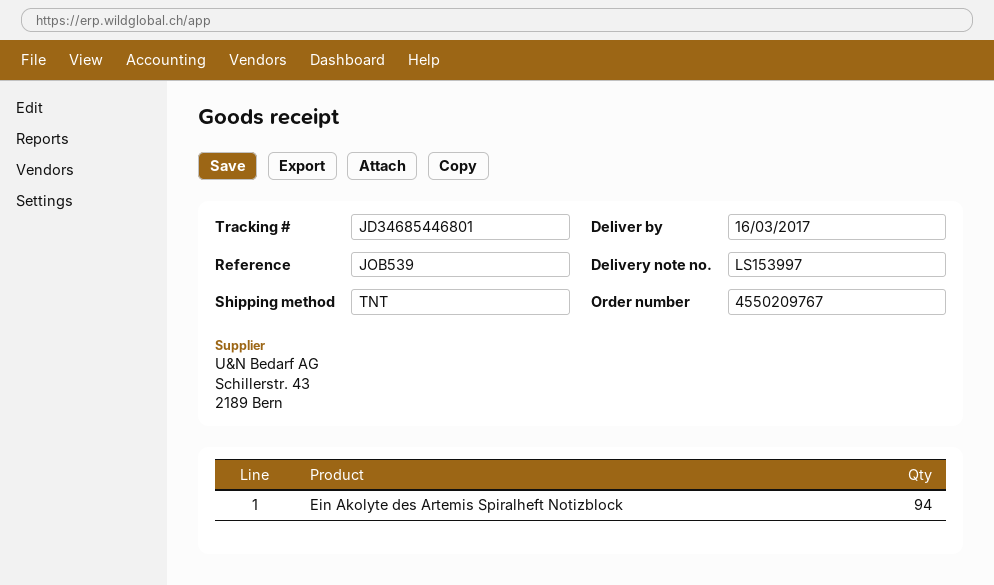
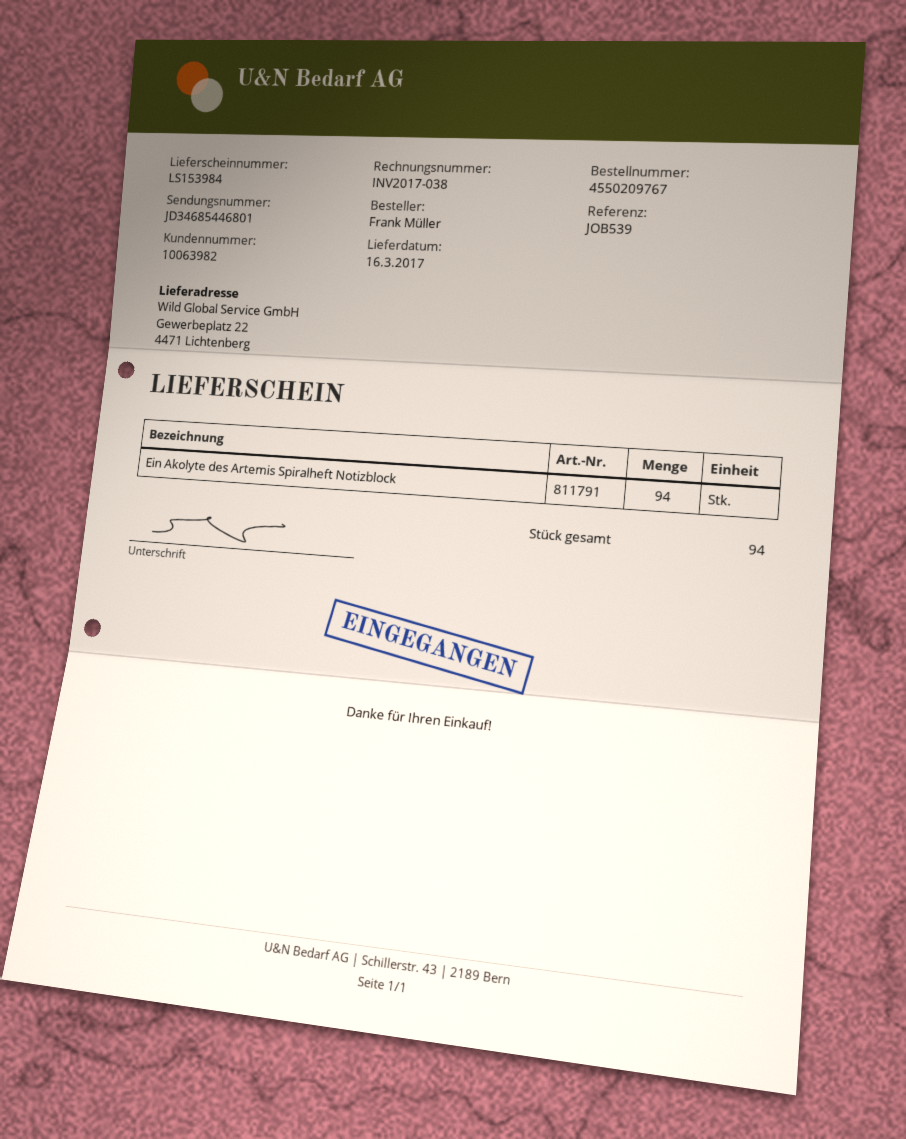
delivery note number: LS153997 -> LS153984

